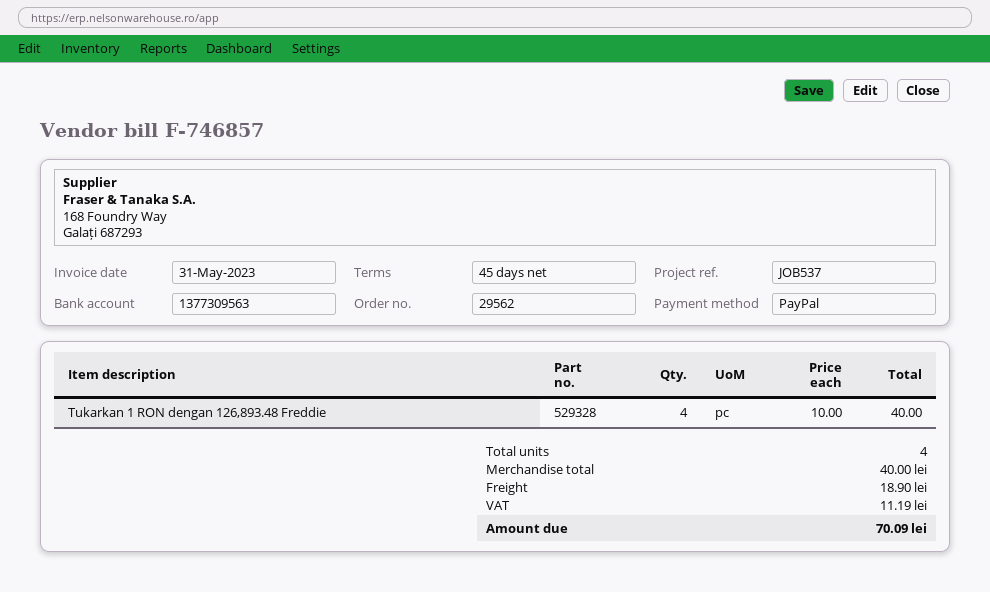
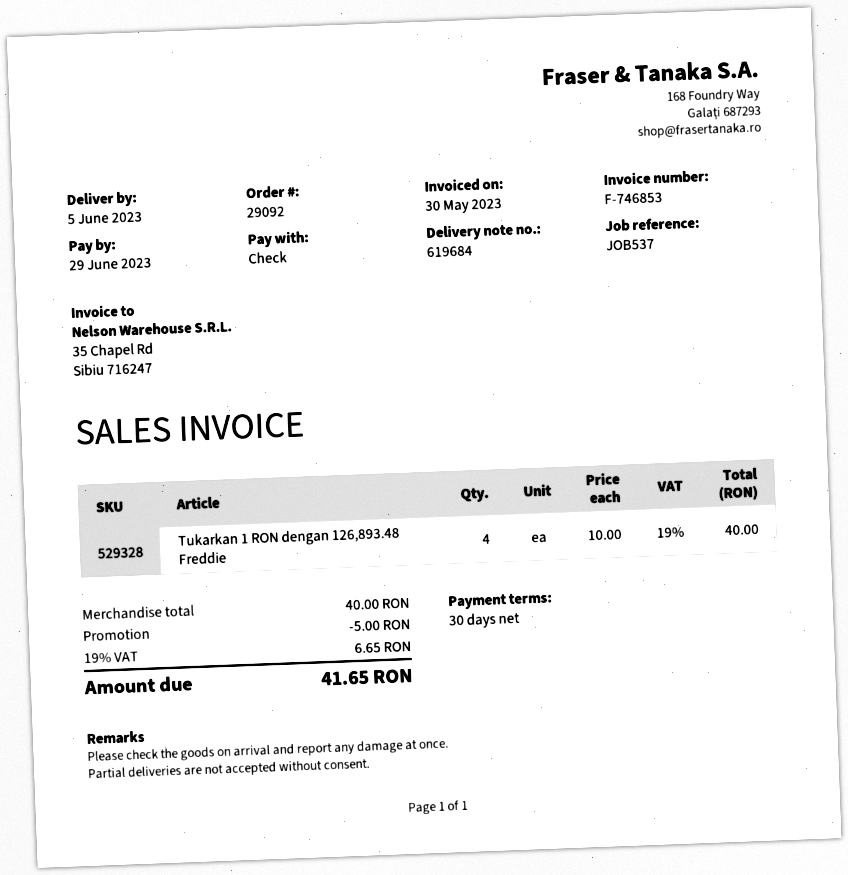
order number: 29562 -> 29092
invoice number: F-746857 -> F-746853
invoice date: 2023-05-31 -> 2023-05-30
payment terms: 45 days -> 30 days
payment method: PayPal -> cheque
discount: none -> 5.00
shipping: 18.90 -> none
tax: 11.19 -> 6.65
total: 70.09 -> 41.65

